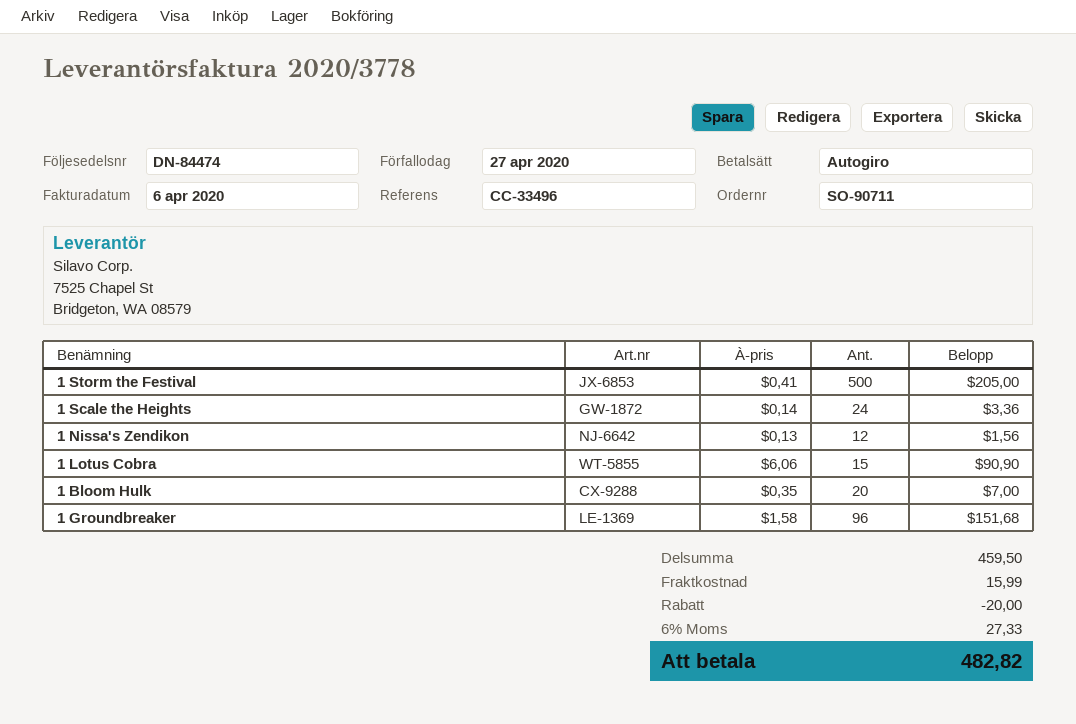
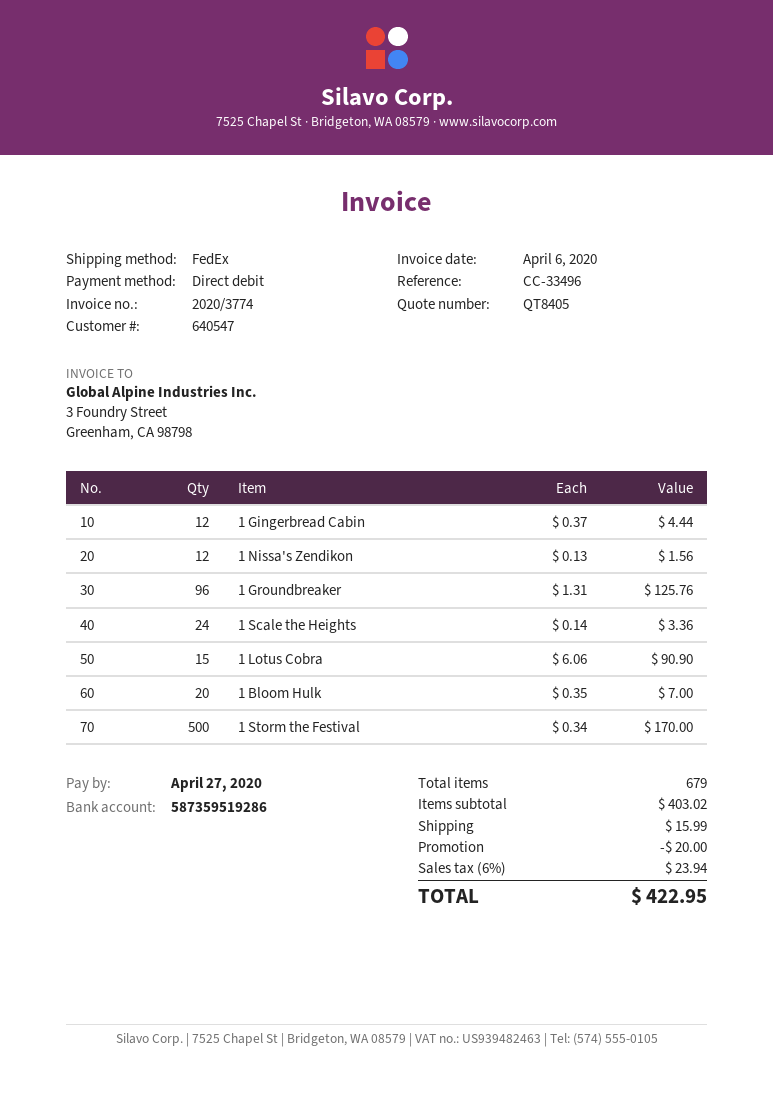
invoice number: 2020/3778 -> 2020/3774
1 Storm the Festival: 500 x 0.41 = 205.00 -> 500 x 0.34 = 170.00
1 Groundbreaker: 96 x 1.58 = 151.68 -> 96 x 1.31 = 125.76
1 Gingerbread Cabin: none -> 12 x 0.37 = 4.44
subtotal: 459.50 -> 403.02
tax: 6% = 27.33 -> 6% = 23.94
total: 482.82 -> 422.95

